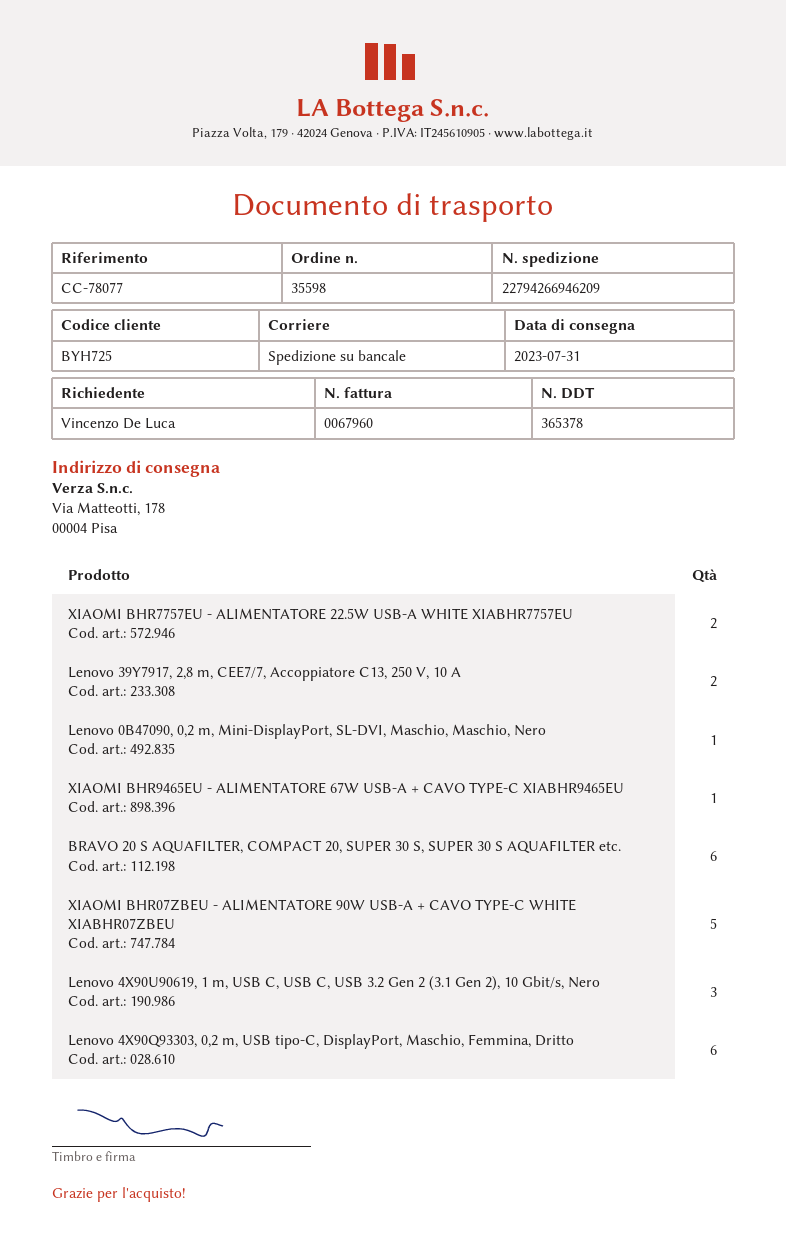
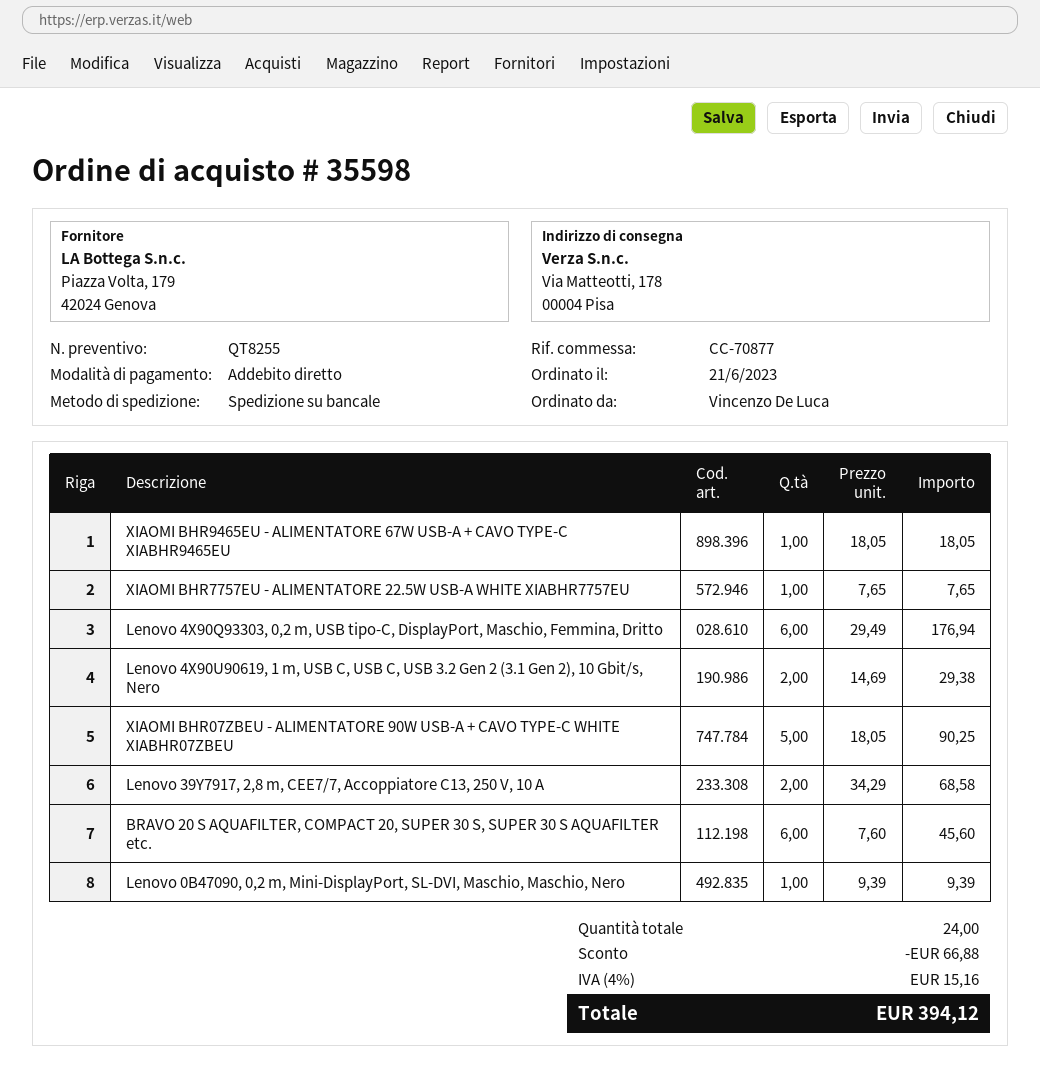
reference: CC-78077 -> CC-70877
XIAOMI BHR7757EU - ALIMENTATORE 22.5W USB-A WHITE XIABHR7757EU: 2 -> 1
Lenovo 4X90U90619, 1 m, USB C, USB C, USB 3.2 Gen 2 (3.1 Gen 2), 10 Gbit/s, Nero: 3 -> 2

